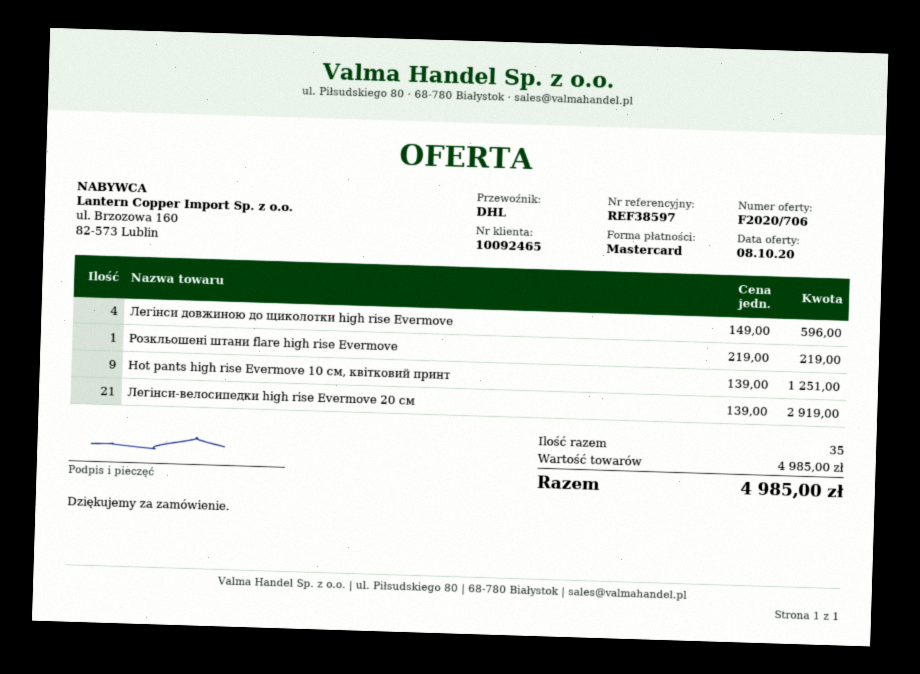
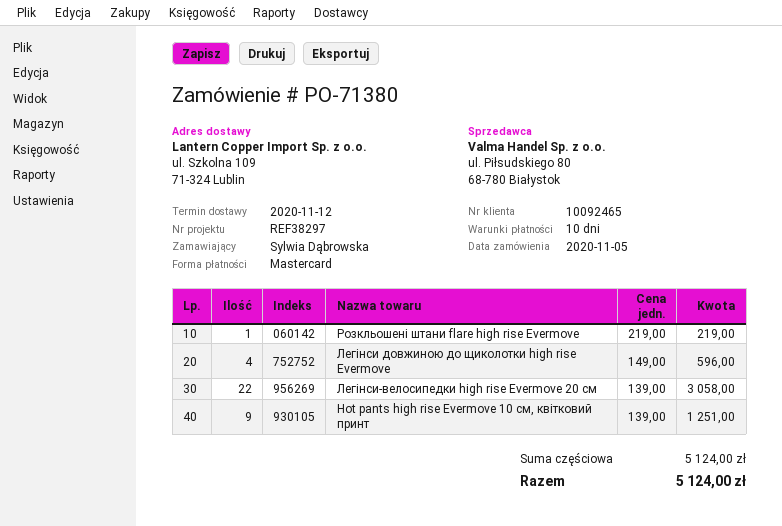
reference: REF38597 -> REF38297
Легінси-велосипедки high rise Evermove 20 см: 21 x 139.00 = 2919.00 -> 22 x 139.00 = 3058.00
subtotal: 4985.00 -> 5124.00
total: 4985.00 -> 5124.00

